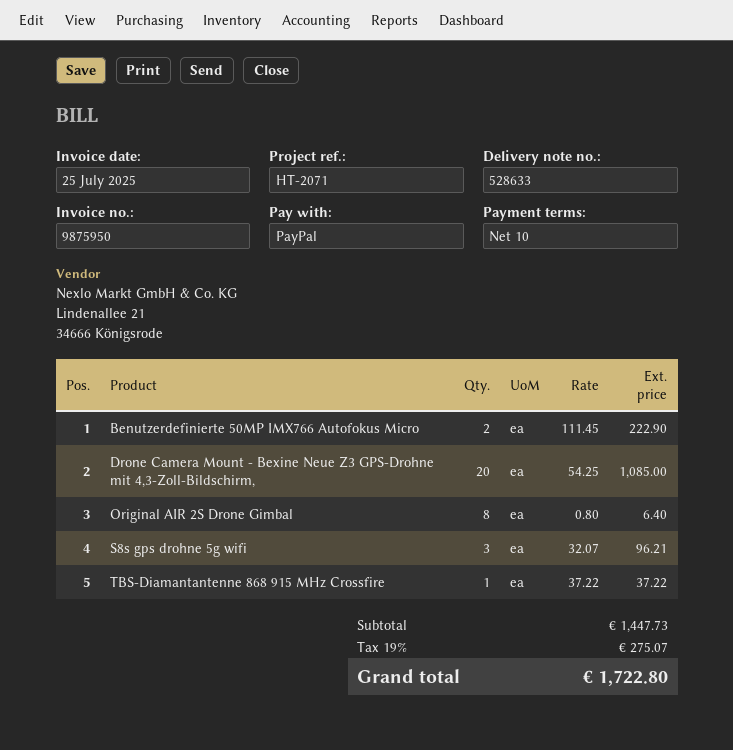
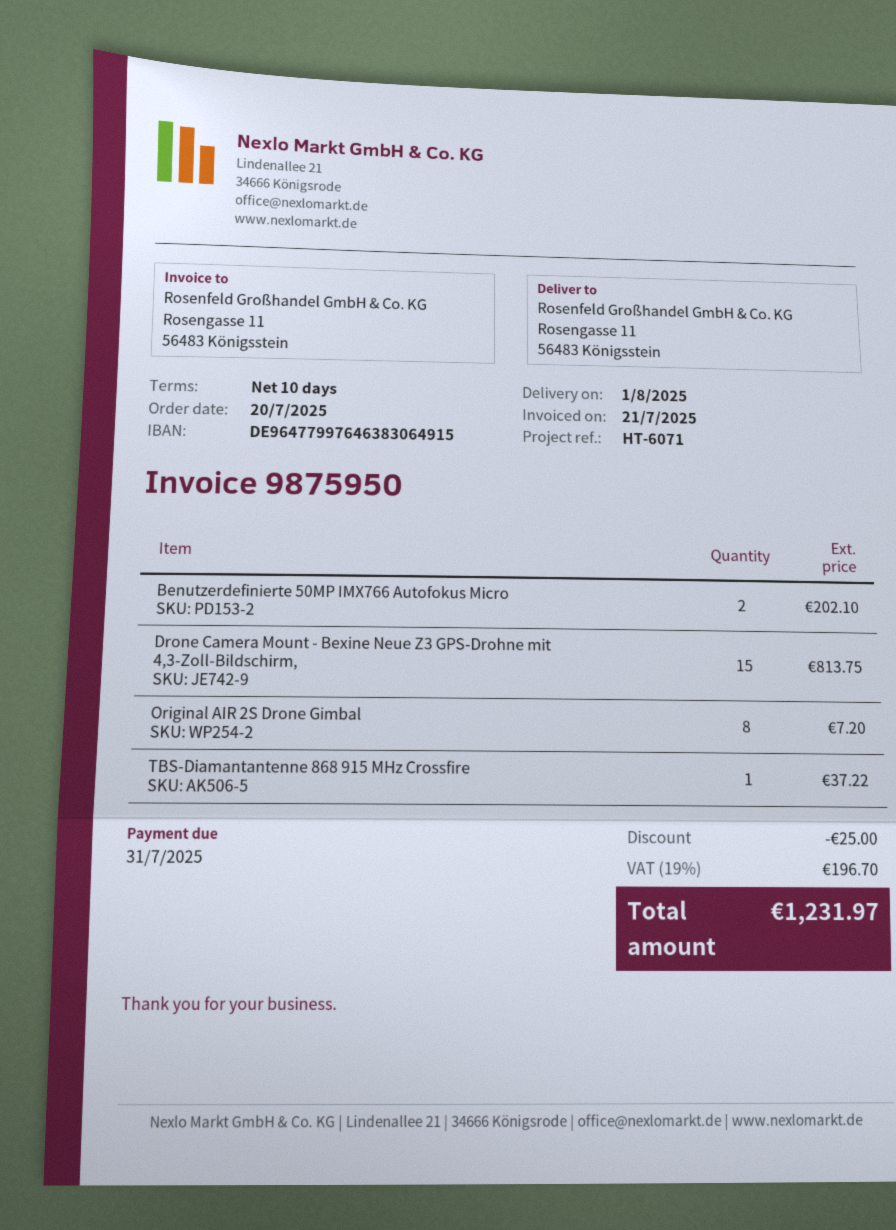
invoice date: 2025-07-25 -> 2025-07-21
reference: HT-2071 -> HT-6071
Benutzerdefinierte 50MP IMX766 Autofokus Micro: 2 for 222.90 -> 2 for 202.10
Drone Camera Mount - Bexine Neue Z3 GPS-Drohne mit 4,3-Zoll-Bildschirm,: 20 for 1085.00 -> 15 for 813.75
Original AIR 2S Drone Gimbal: 8 for 6.40 -> 8 for 7.20
S8s gps drohne 5g wifi: 3 for 96.21 -> none
discount: none -> 25.00
tax: 19% = 275.07 -> 19% = 196.70
total: 1722.80 -> 1231.97

